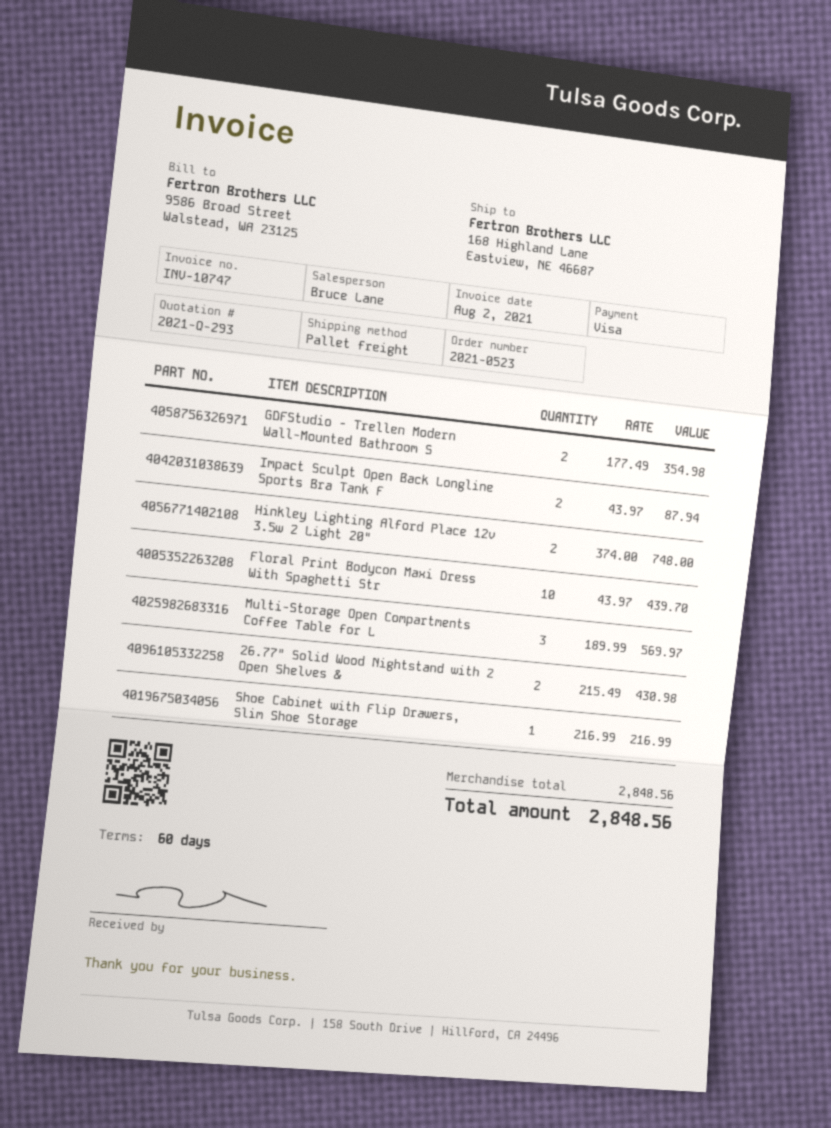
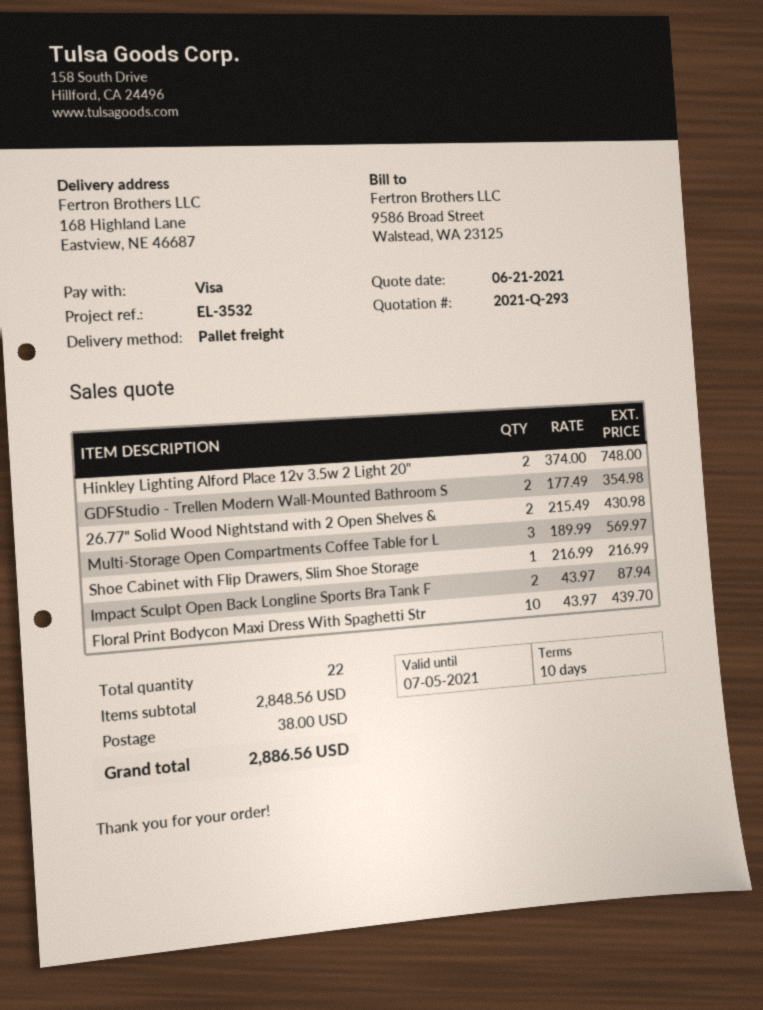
payment terms: 60 days -> 10 days
shipping: none -> 38.00
total: 2848.56 -> 2886.56

